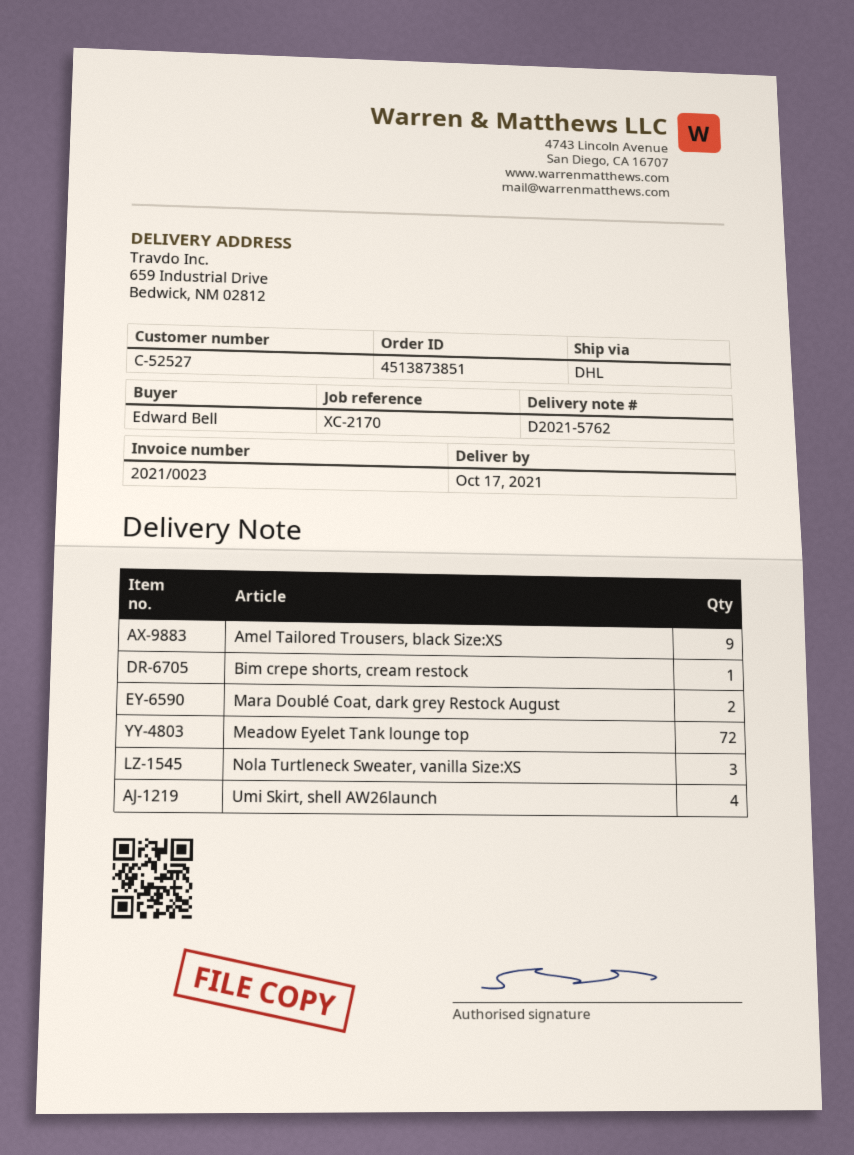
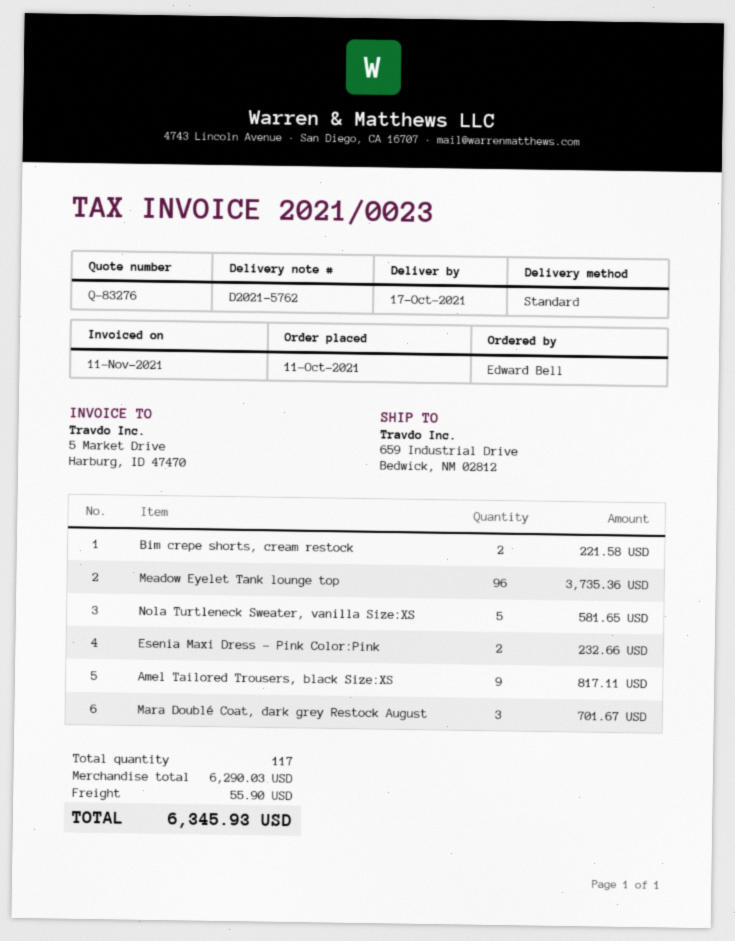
shipping method: DHL -> standard
Bim crepe shorts, cream restock: 1 -> 2
Mara Doublé Coat, dark grey Restock August: 2 -> 3
Meadow Eyelet Tank lounge top: 72 -> 96
Nola Turtleneck Sweater, vanilla Size:XS: 3 -> 5
Umi Skirt, shell AW26launch: 4 -> none
Esenia Maxi Dress - Pink Color:Pink: none -> 2

